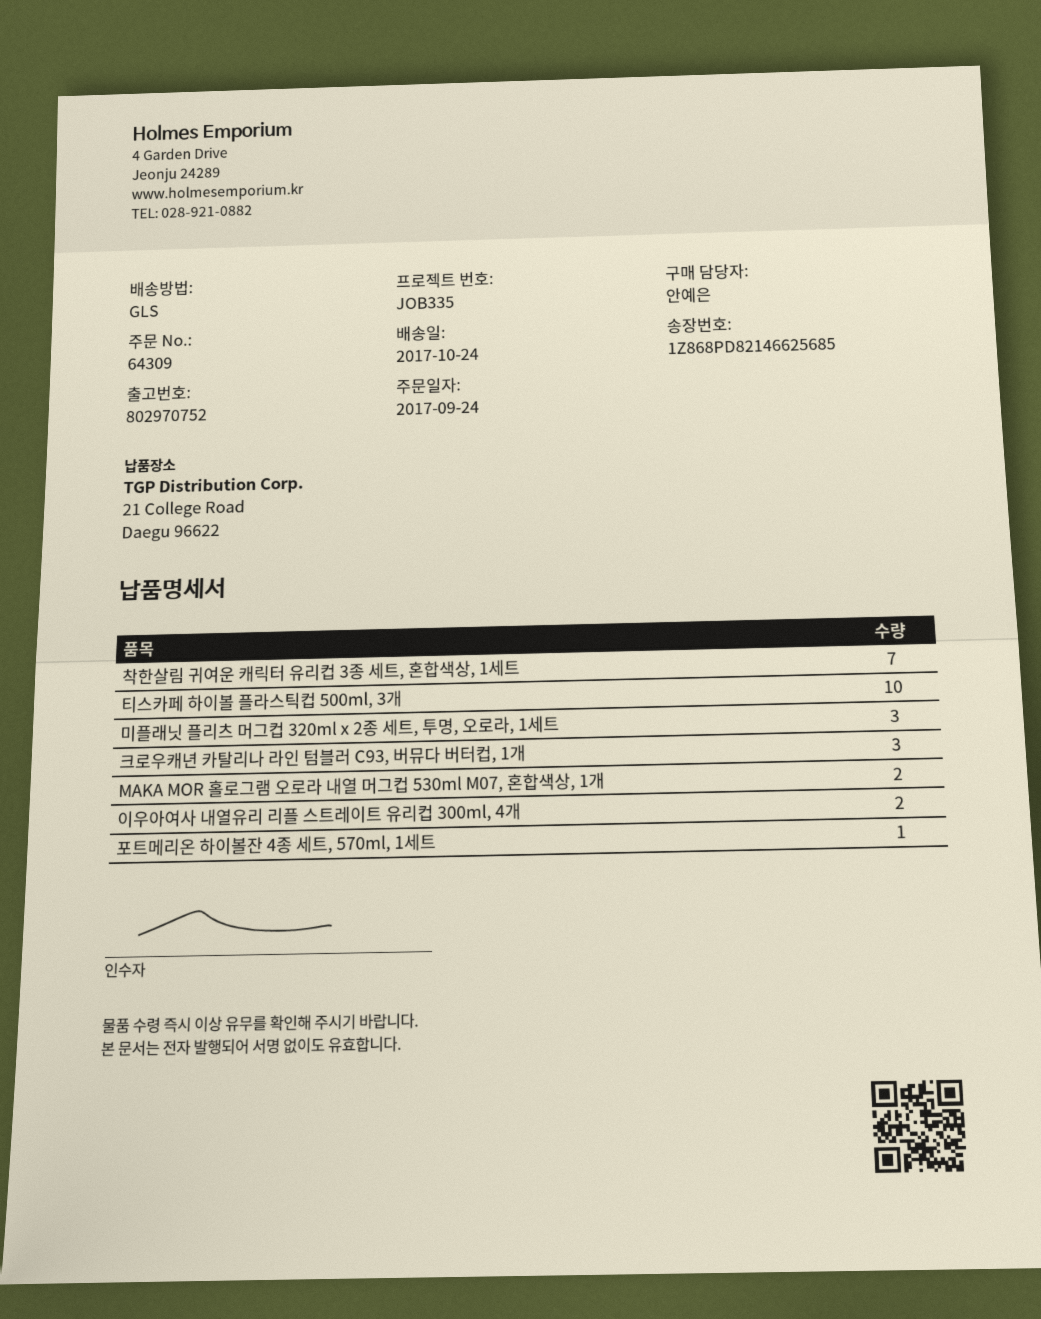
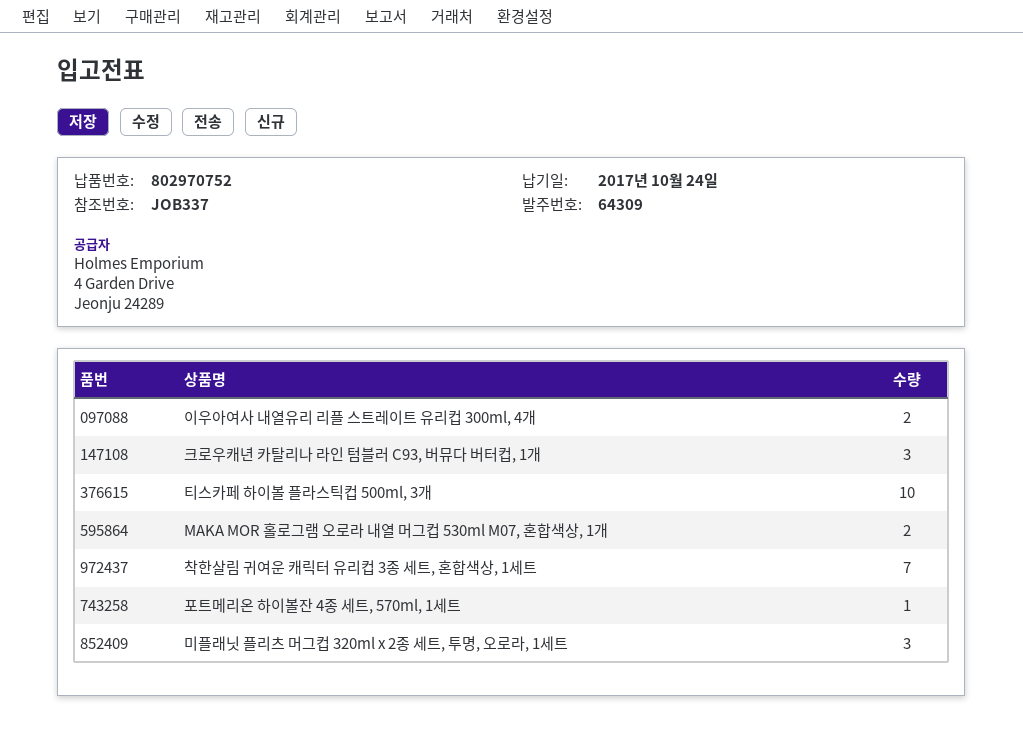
reference: JOB335 -> JOB337

